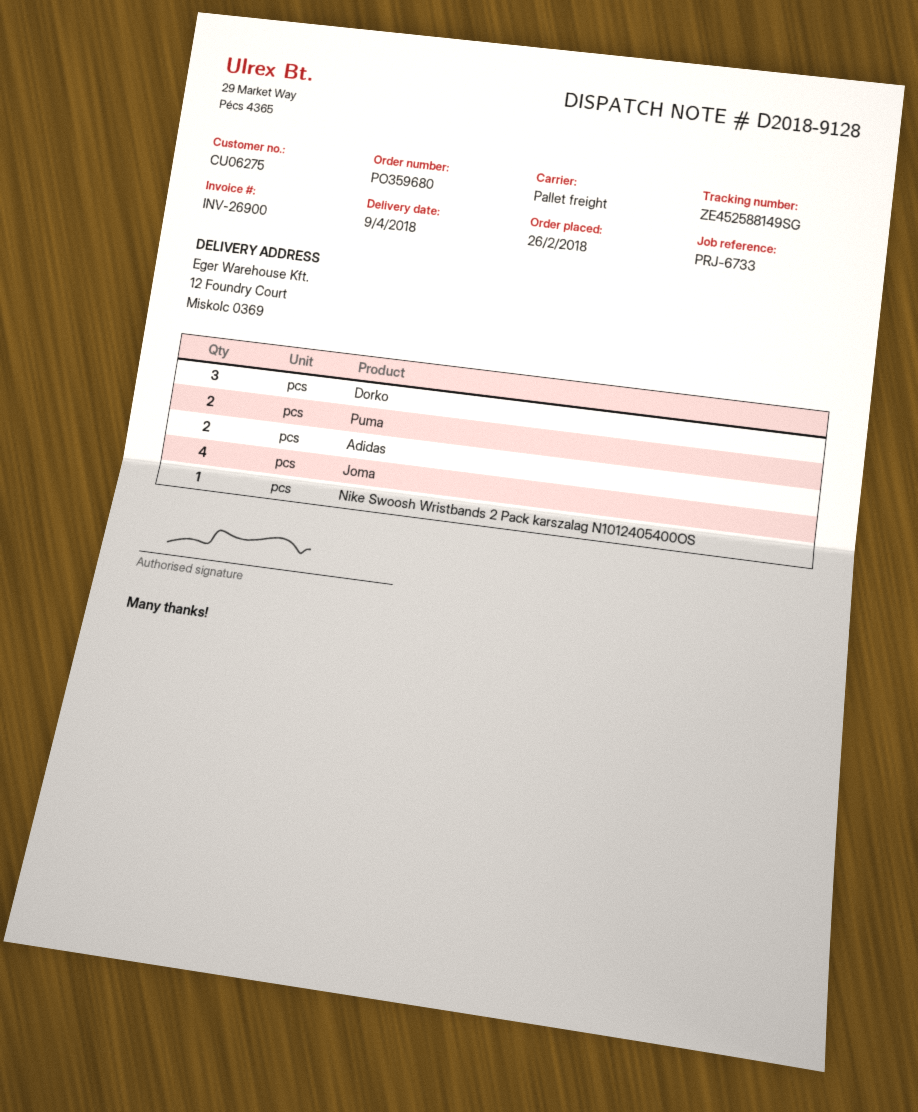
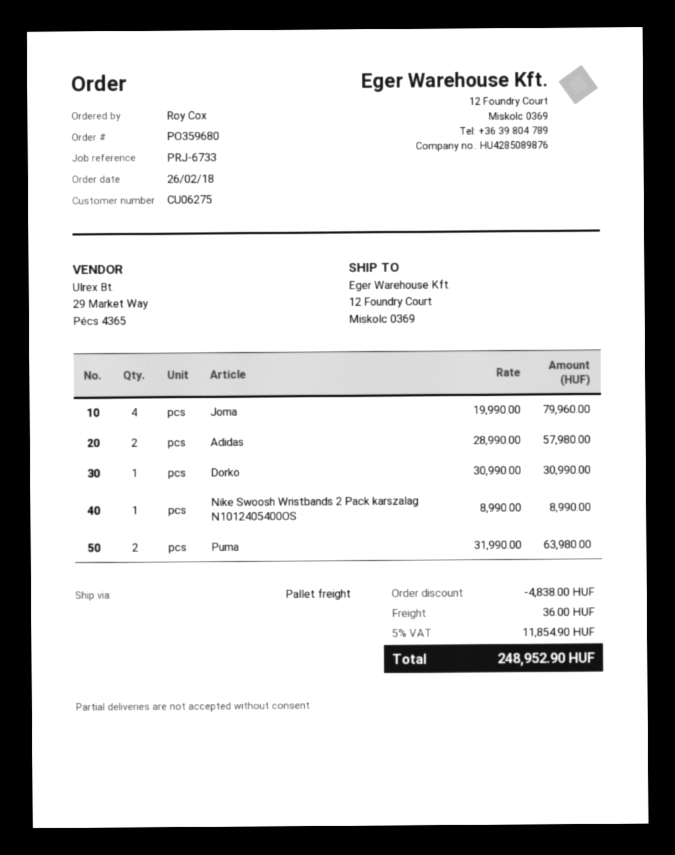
Dorko: 3 -> 1

